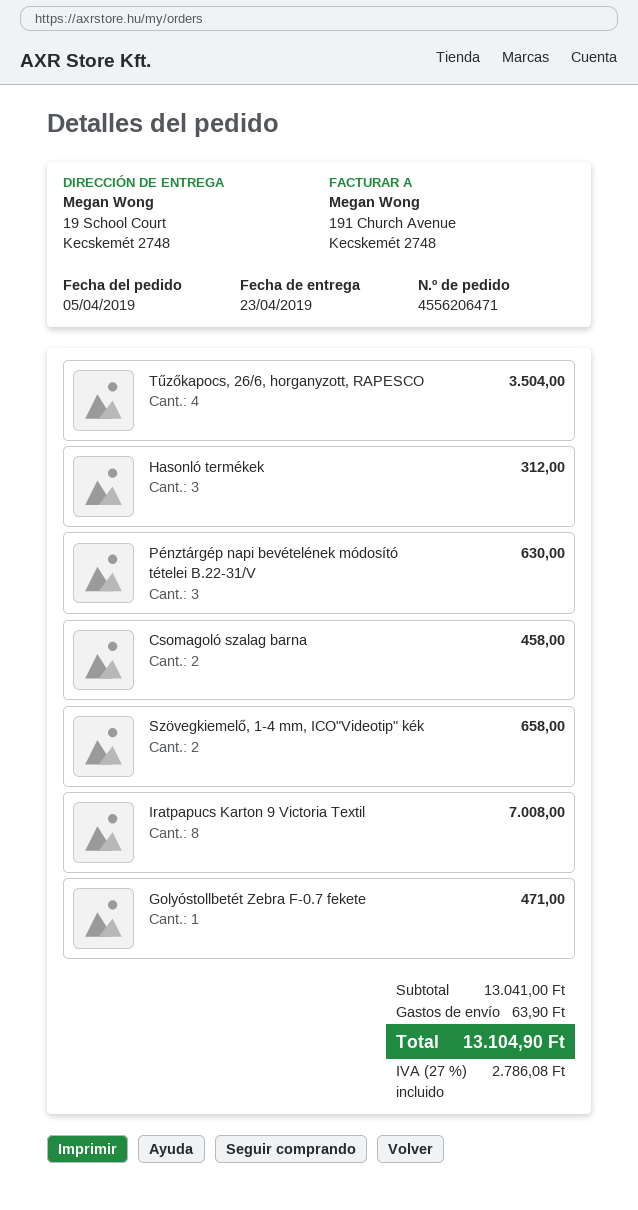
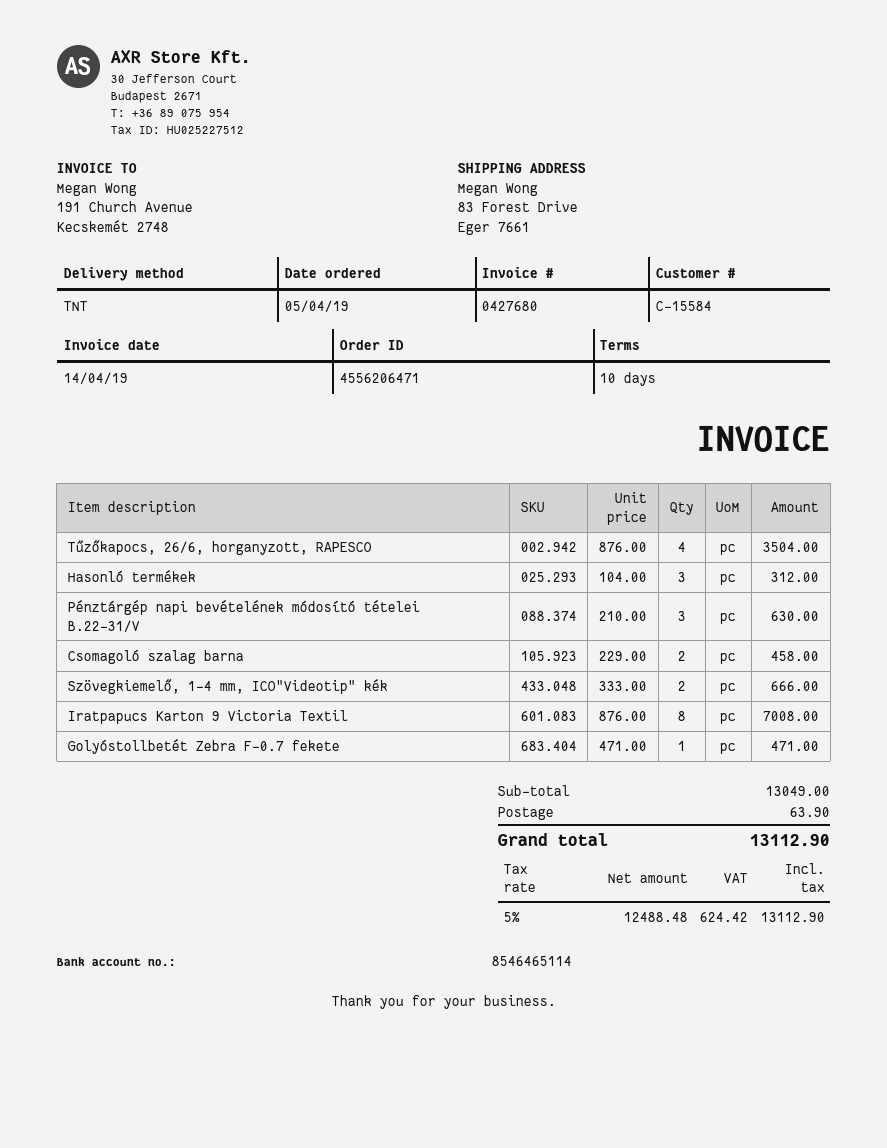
ship to: 19 School Court, Kecskemét 2748 -> 83 Forest Drive, Eger 7661
Szövegkiemelő, 1-4 mm, ICO"Videotip" kék: 2 for 658.00 -> 2 for 666.00
subtotal: 13041.00 -> 13049.00
tax: 27% = 2786.08 -> 5% = 624.42
total: 13104.90 -> 13112.90

